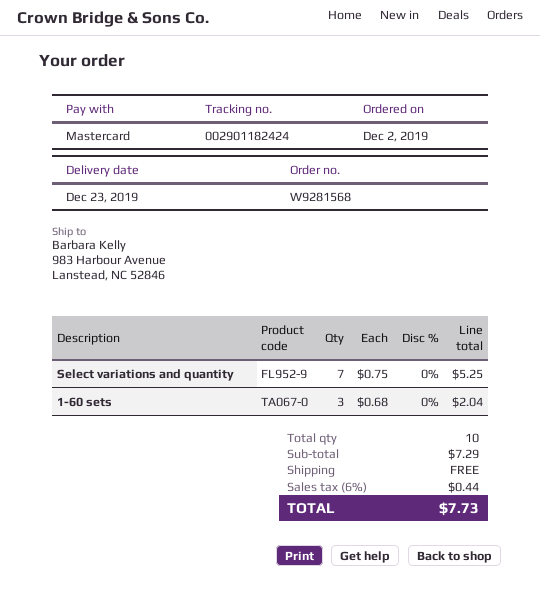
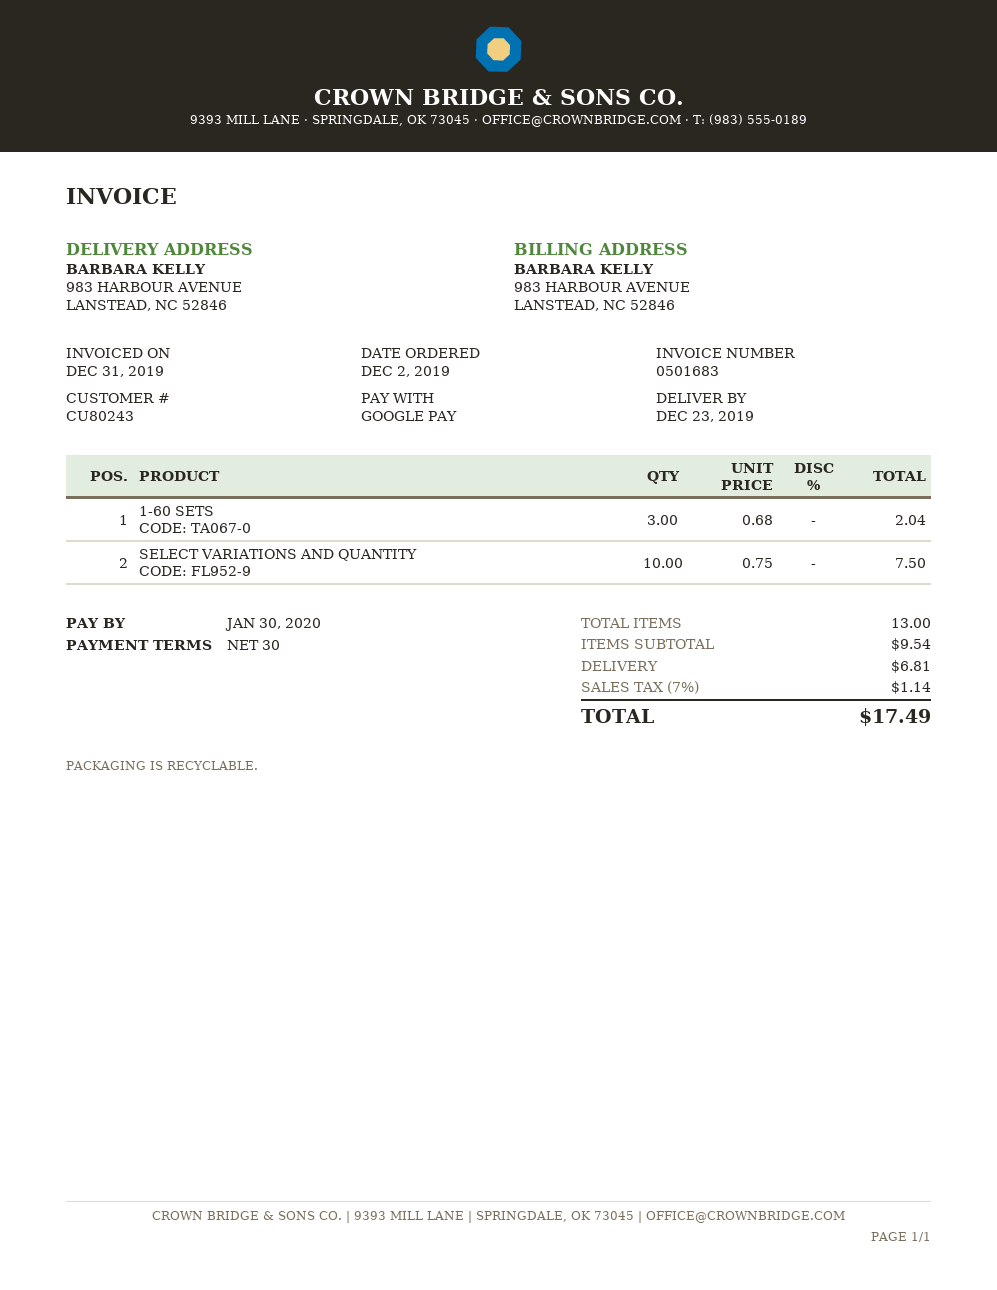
payment method: Mastercard -> Google Pay
Select variations and quantity: 7 x 0.75 = 5.25 -> 10 x 0.75 = 7.50
total quantity: 10 -> 13
subtotal: 7.29 -> 9.54
shipping: 0.00 -> 6.81
tax: 6% = 0.44 -> 7% = 1.14
total: 7.73 -> 17.49

